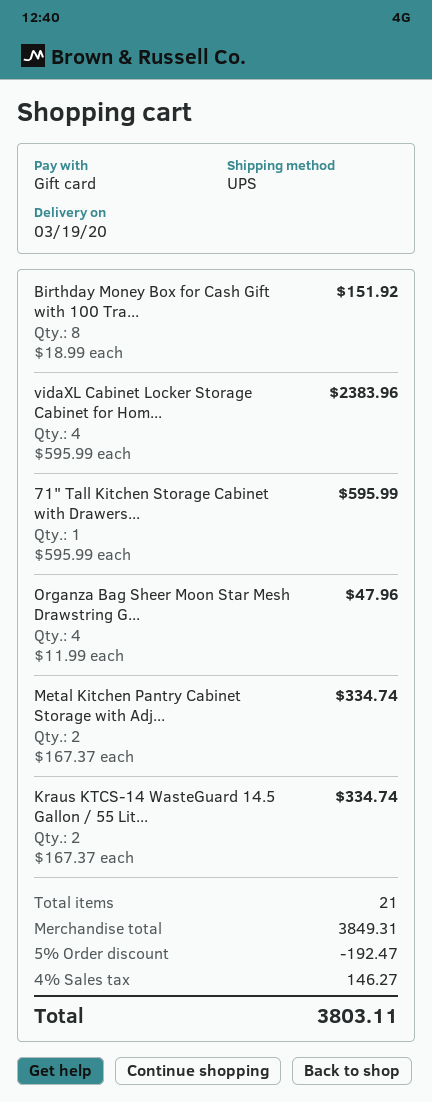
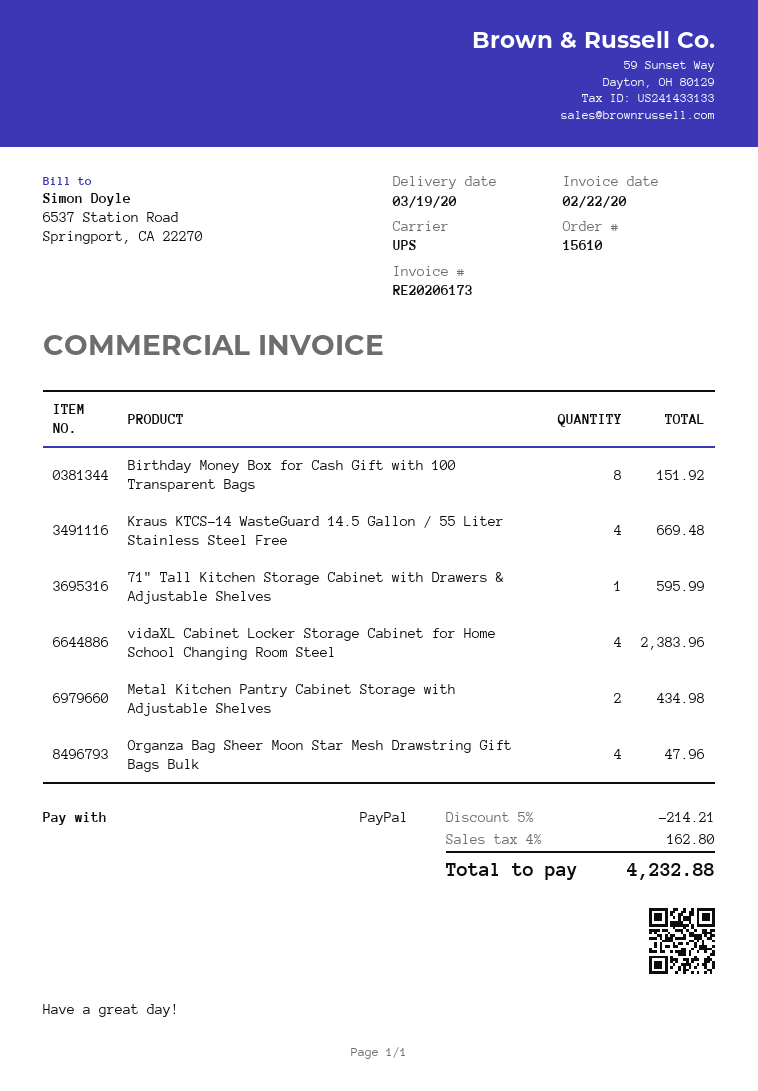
payment method: gift card -> PayPal
Metal Kitchen Pantry Cabinet Storage with Adj...: 2 for 334.74 -> 2 for 434.98
Kraus KTCS-14 WasteGuard 14.5 Gallon / 55 Lit...: 2 for 334.74 -> 4 for 669.48
discount: 5% = 192.47 -> 5% = 214.21
tax: 4% = 146.27 -> 4% = 162.80
total: 3803.11 -> 4232.88

